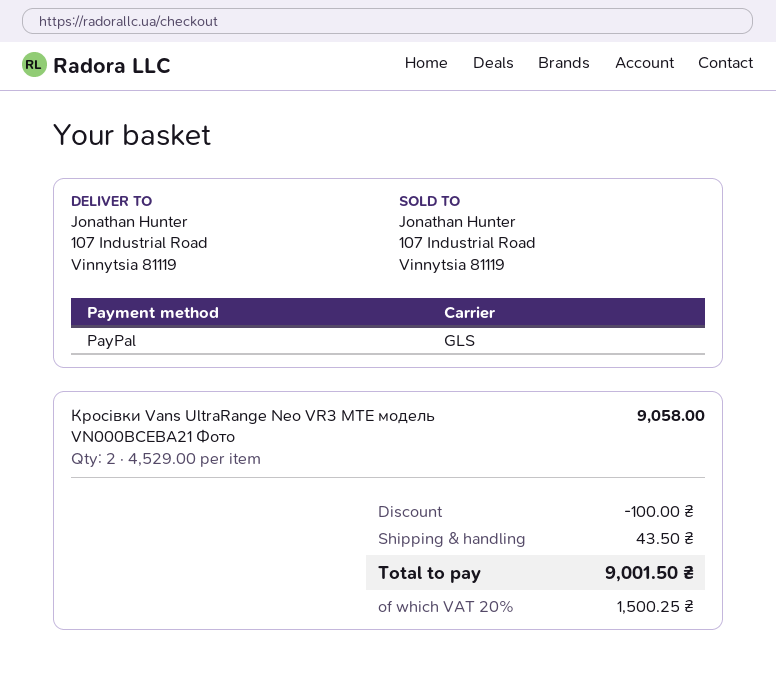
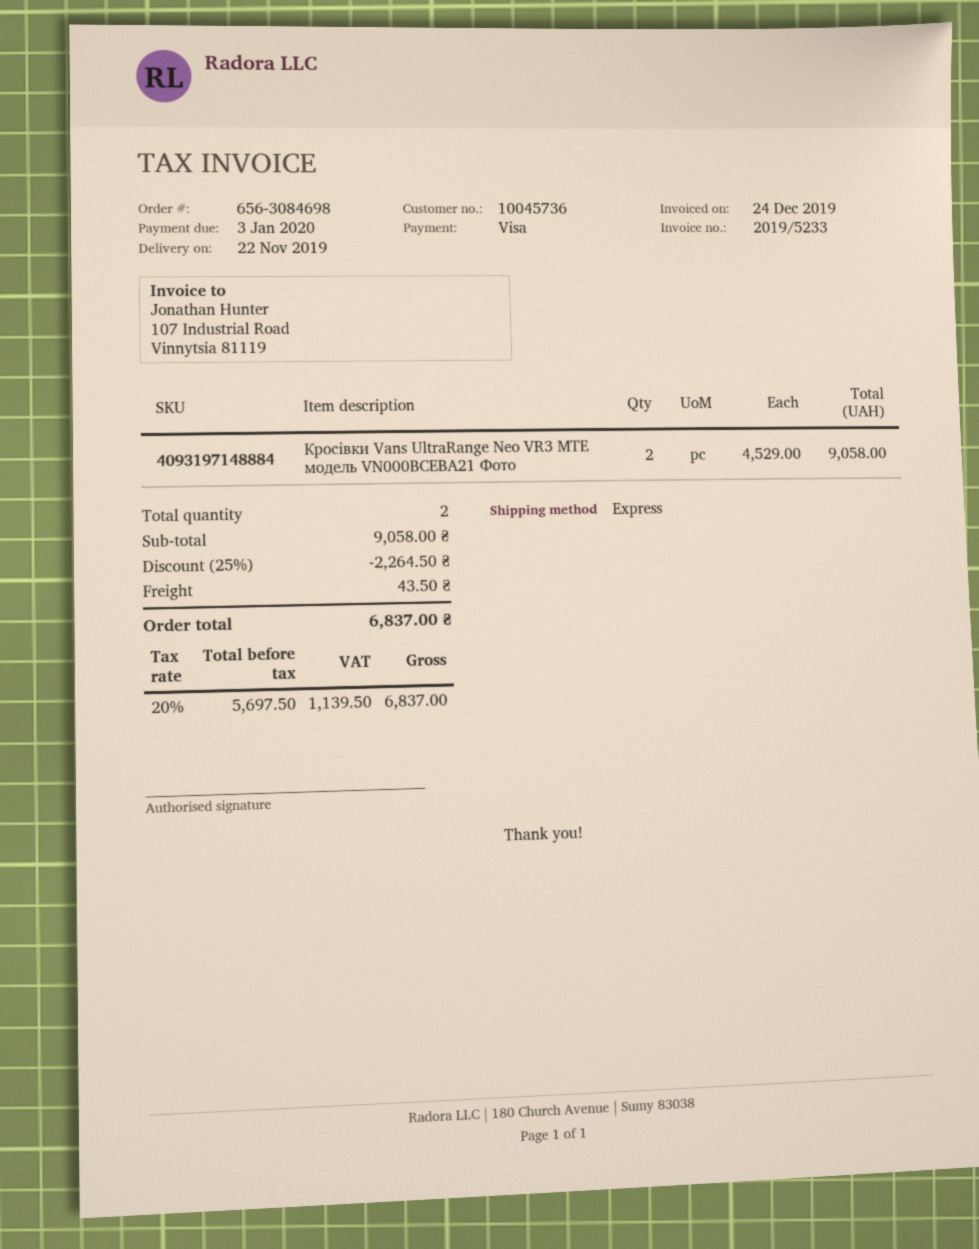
payment method: PayPal -> Visa
shipping method: GLS -> express
discount: 100.00 -> 2264.50
tax: 20% = 1500.25 -> 20% = 1139.50
total: 9001.50 -> 6837.00

